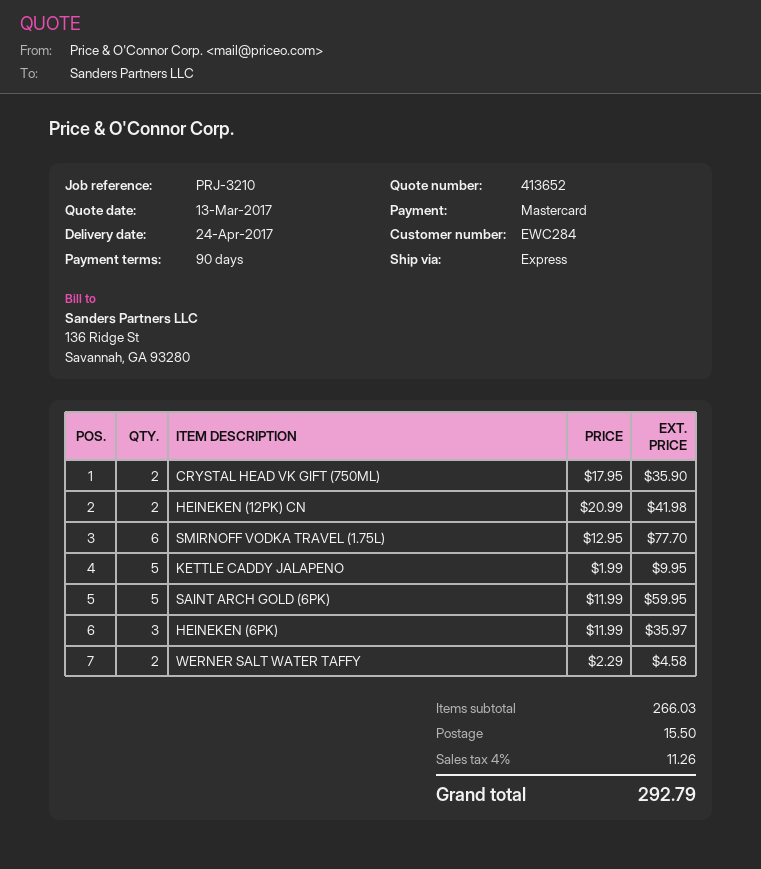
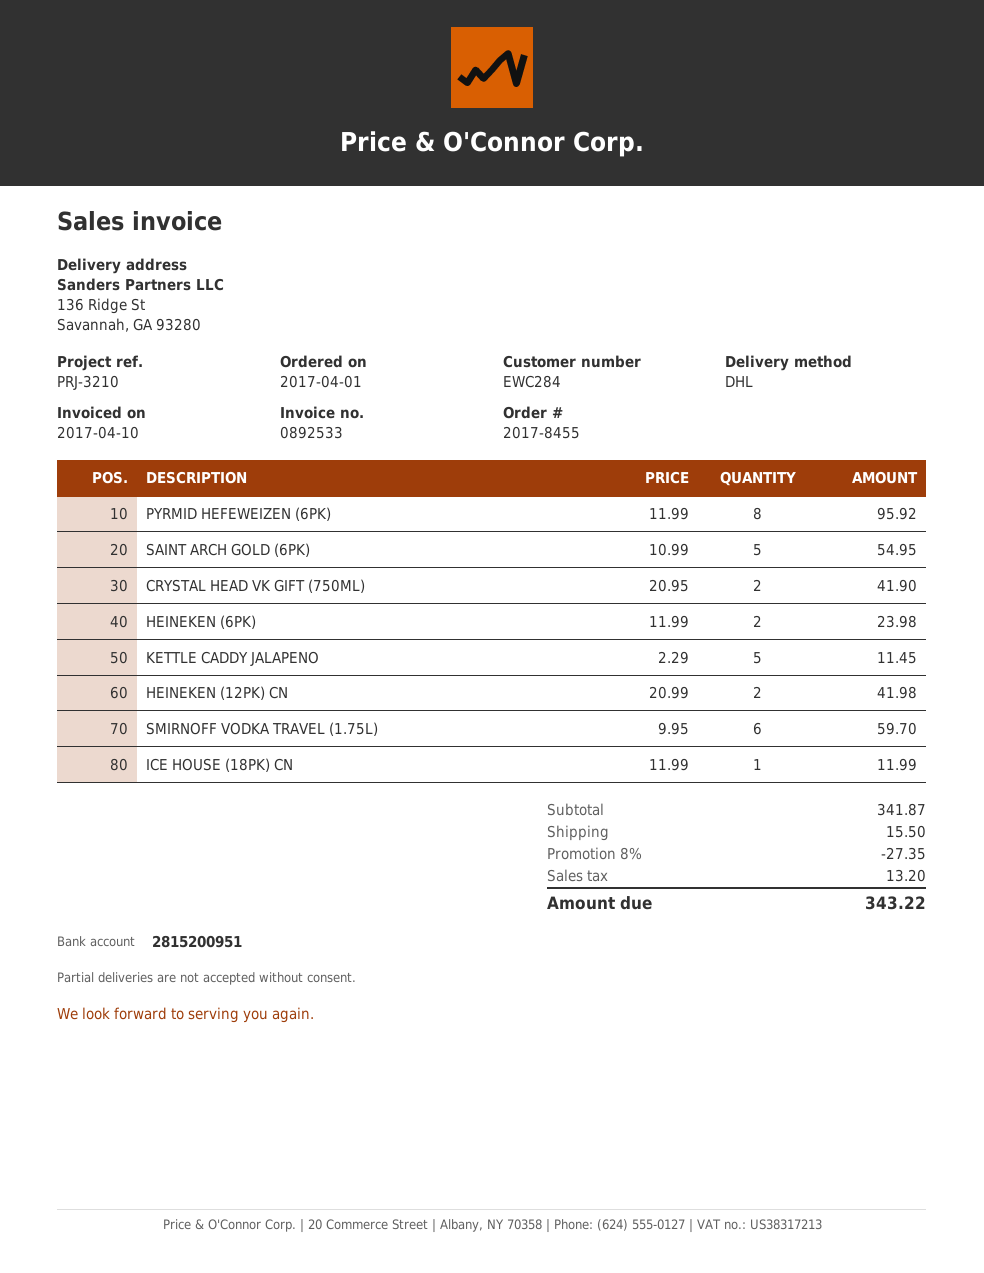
shipping method: express -> DHL
CRYSTAL HEAD VK GIFT (750ML): 2 x 17.95 = 35.90 -> 2 x 20.95 = 41.90
SMIRNOFF VODKA TRAVEL (1.75L): 6 x 12.95 = 77.70 -> 6 x 9.95 = 59.70
KETTLE CADDY JALAPENO: 5 x 1.99 = 9.95 -> 5 x 2.29 = 11.45
SAINT ARCH GOLD (6PK): 5 x 11.99 = 59.95 -> 5 x 10.99 = 54.95
HEINEKEN (6PK): 3 x 11.99 = 35.97 -> 2 x 11.99 = 23.98
WERNER SALT WATER TAFFY: 2 x 2.29 = 4.58 -> none
PYRMID HEFEWEIZEN (6PK): none -> 8 x 11.99 = 95.92
ICE HOUSE (18PK) CN: none -> 1 x 11.99 = 11.99
subtotal: 266.03 -> 341.87
discount: none -> 8% = 27.35
tax: 11.26 -> 13.20
total: 292.79 -> 343.22

